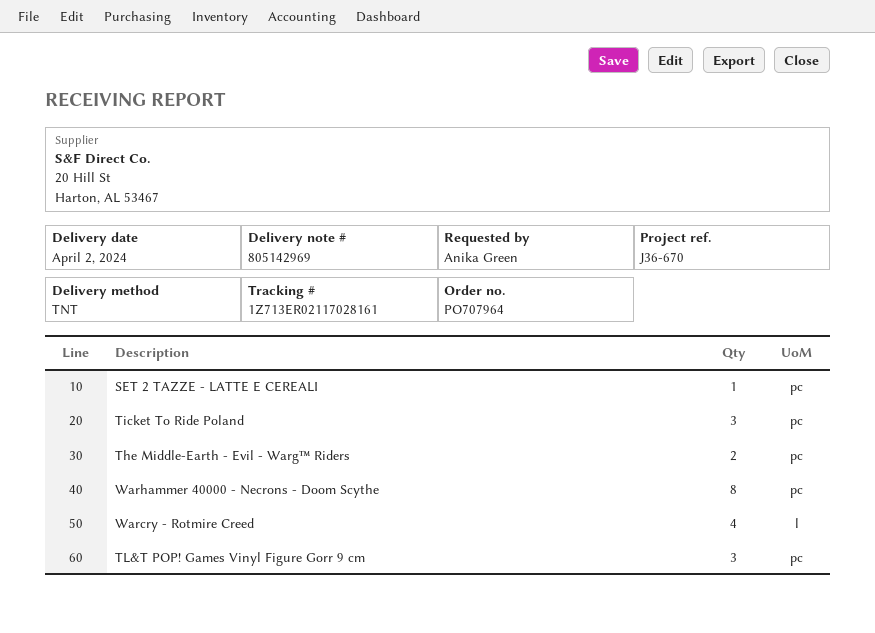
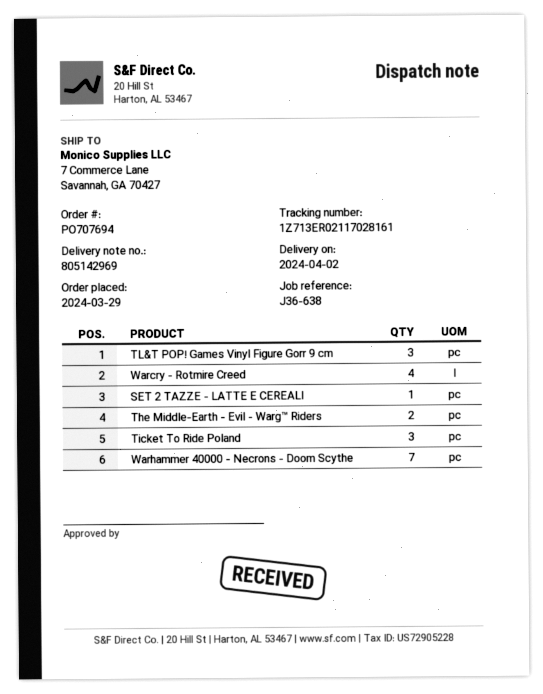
order number: PO707964 -> PO707694
reference: J36-670 -> J36-638
Warhammer 40000 - Necrons - Doom Scythe: 8 -> 7

